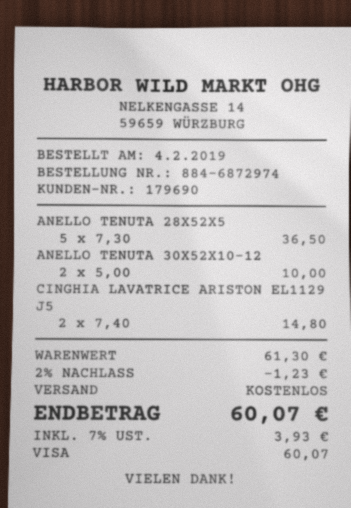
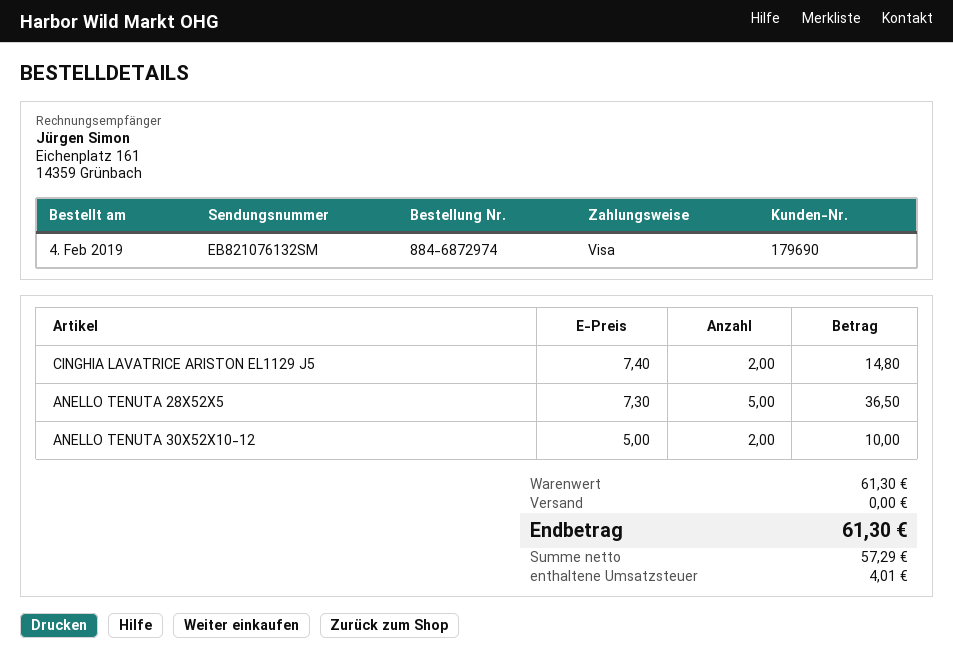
discount: 2% = 1.23 -> none
tax: 3.93 -> 4.01
total: 60.07 -> 61.30

